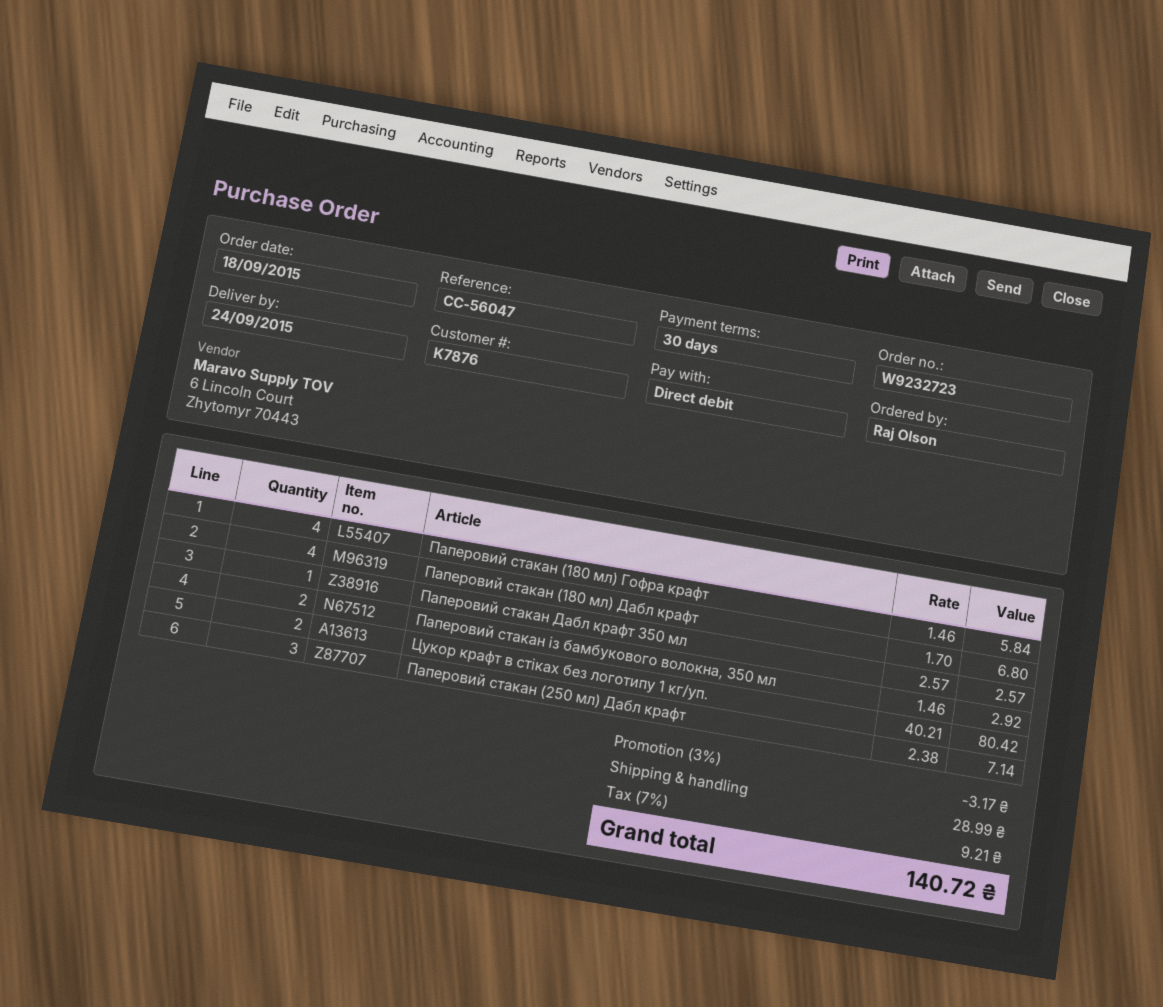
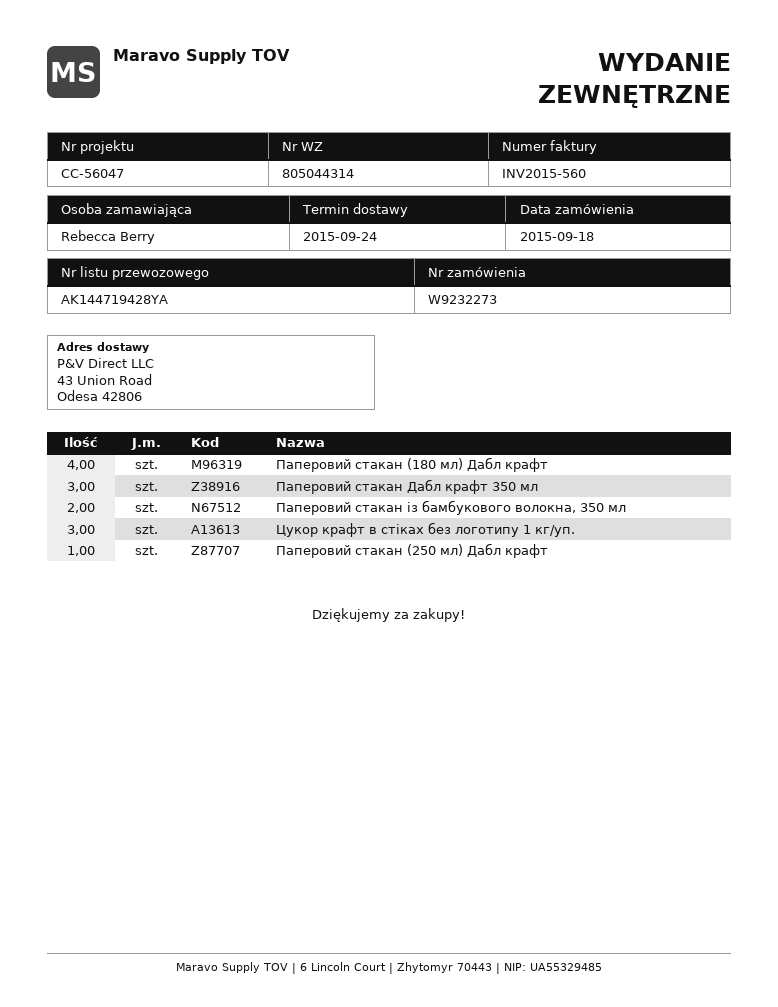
order number: W9232723 -> W9232273
ordered by: Raj Olson -> Rebecca Berry
Паперовий стакан (180 мл) Гофра крафт: 4 -> none
Паперовий стакан Дабл крафт 350 мл: 1 -> 3
Цукор крафт в стіках без логотипу 1 кг/уп.: 2 -> 3
Паперовий стакан (250 мл) Дабл крафт: 3 -> 1

